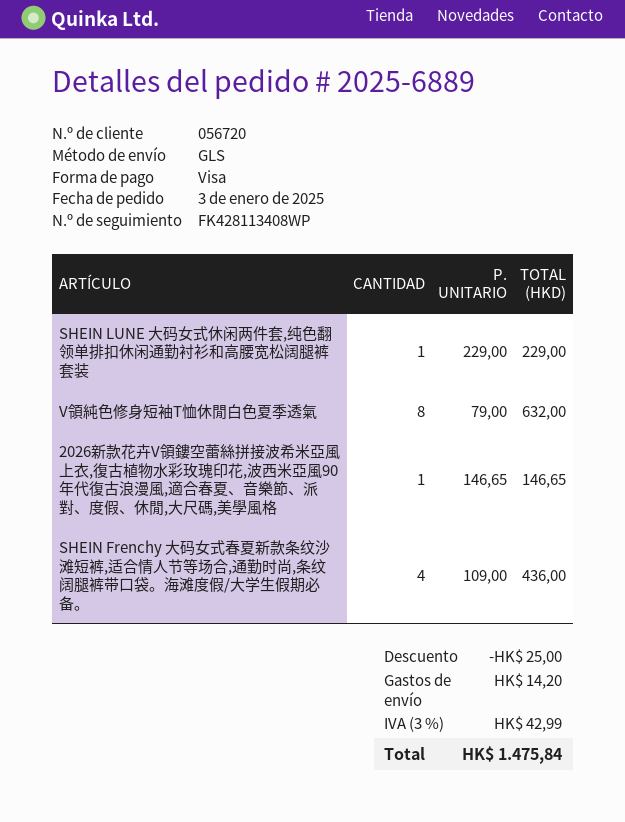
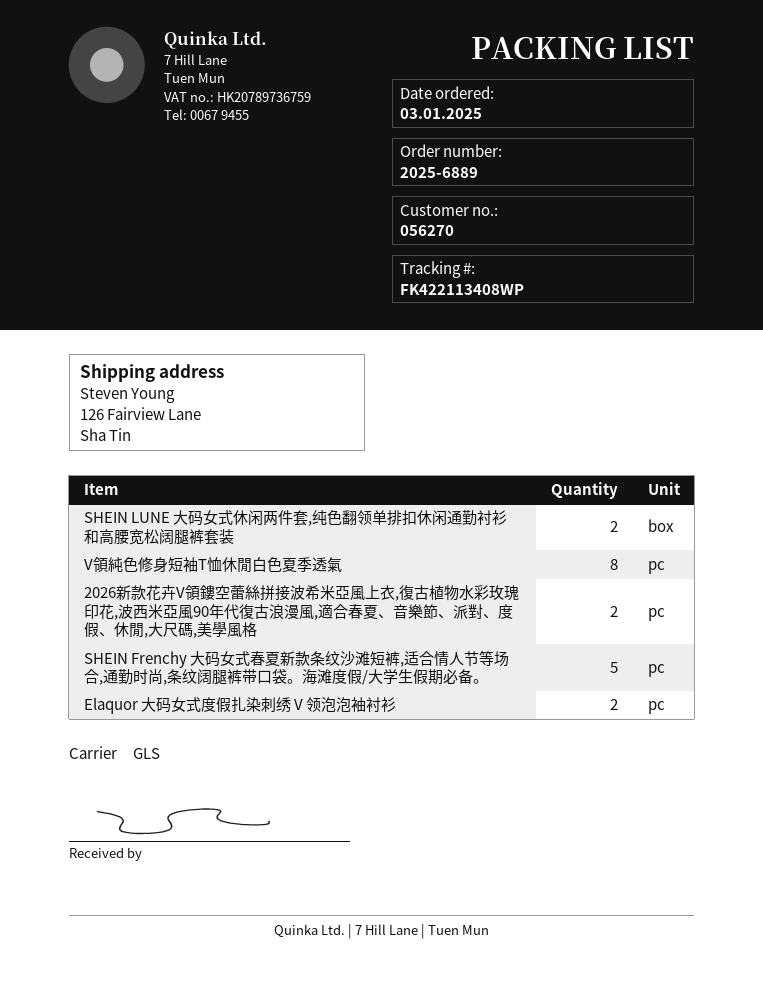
customer number: 056720 -> 056270
tracking number: FK428113408WP -> FK422113408WP
SHEIN LUNE 大码女式休闲两件套,纯色翻领单排扣休闲通勤衬衫和高腰宽松阔腿裤套装: 1 -> 2
2026新款花卉V領鏤空蕾絲拼接波希米亞風上衣,復古植物水彩玫瑰印花,波西米亞風90年代復古浪漫風,適合春夏、音樂節、派對、度假、休閒,大尺碼,美學風格: 1 -> 2
SHEIN Frenchy 大码女式春夏新款条纹沙滩短裤,适合情人节等场合,通勤时尚,条纹阔腿裤带口袋。海滩度假/大学生假期必备。: 4 -> 5
Elaquor 大码女式度假扎染刺绣 V 领泡泡袖衬衫: none -> 2

